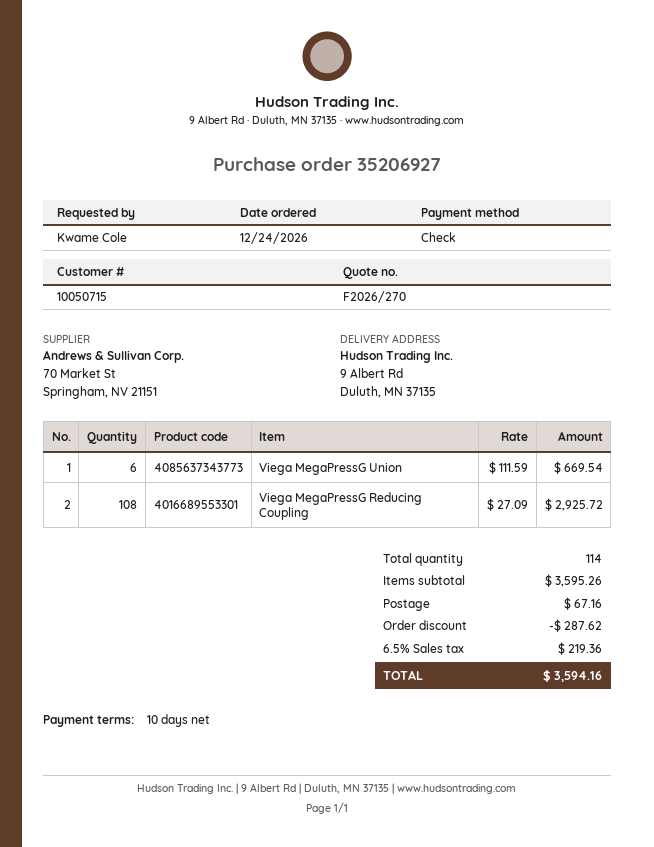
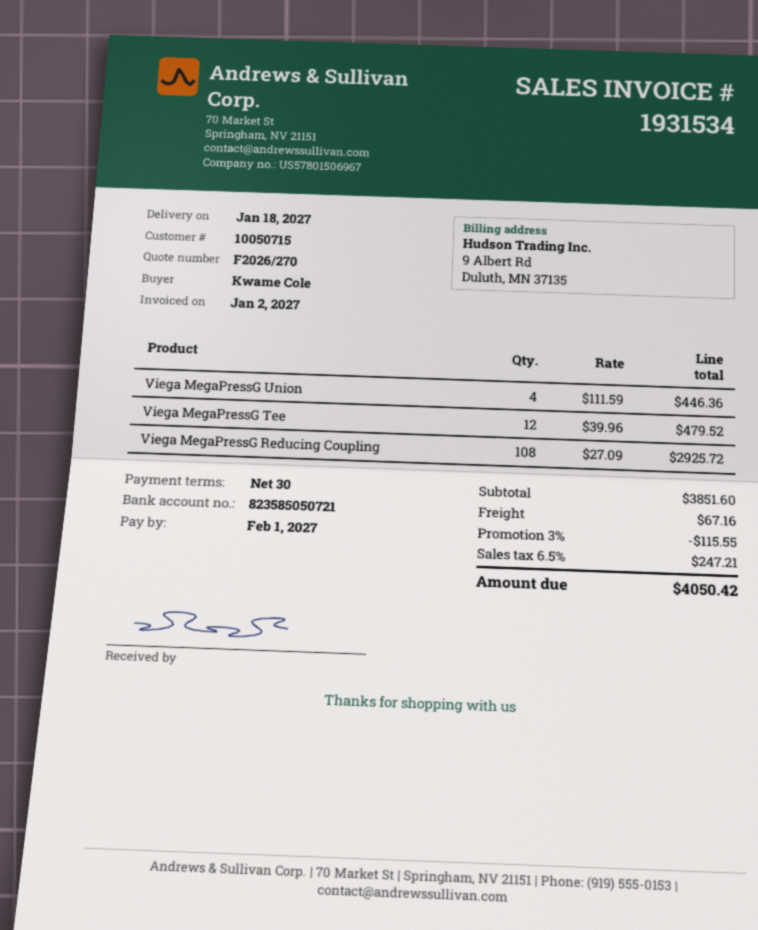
payment terms: 10 days -> 30 days
Viega MegaPressG Union: 6 x 111.59 = 669.54 -> 4 x 111.59 = 446.36
Viega MegaPressG Tee: none -> 12 x 39.96 = 479.52
subtotal: 3595.26 -> 3851.60
discount: 287.62 -> 115.55
tax: 6.5% = 219.36 -> 6.5% = 247.21
total: 3594.16 -> 4050.42

